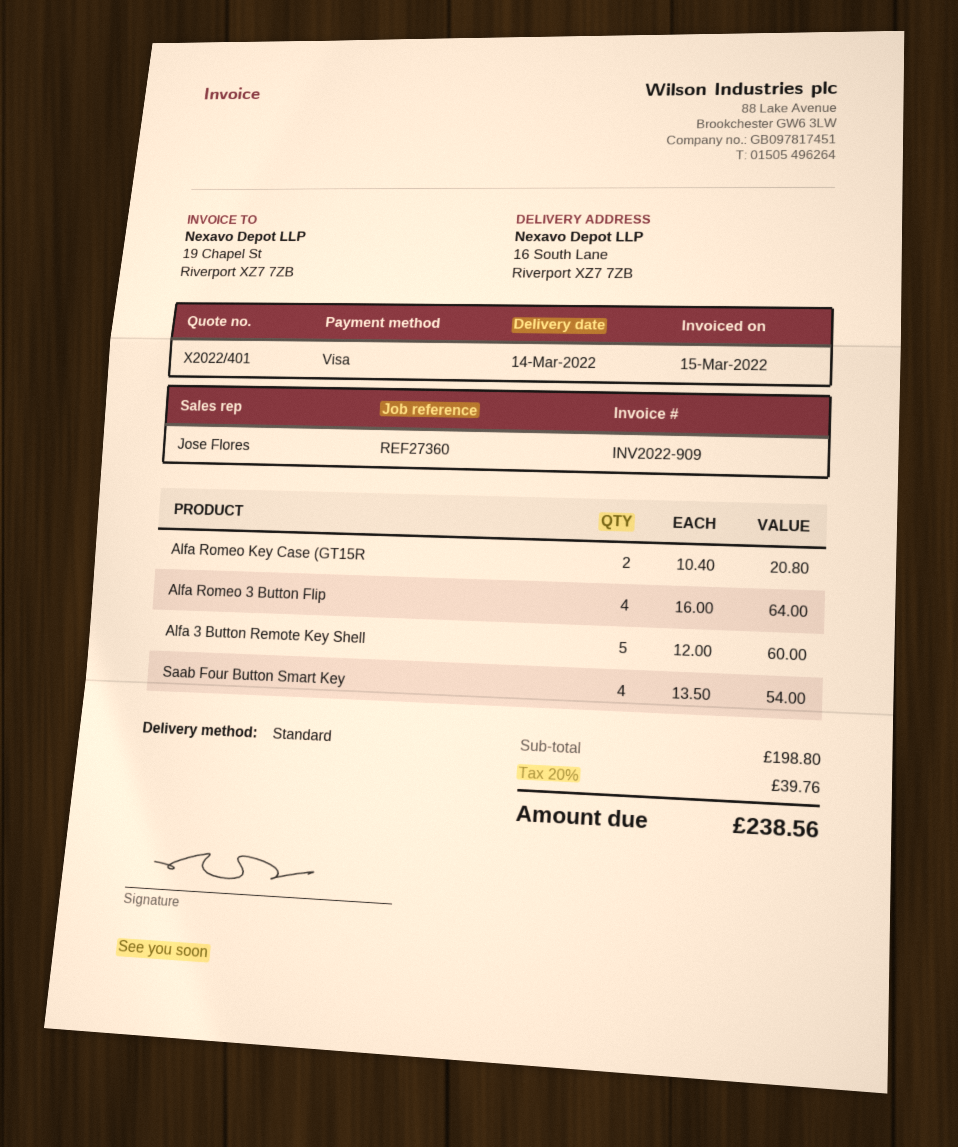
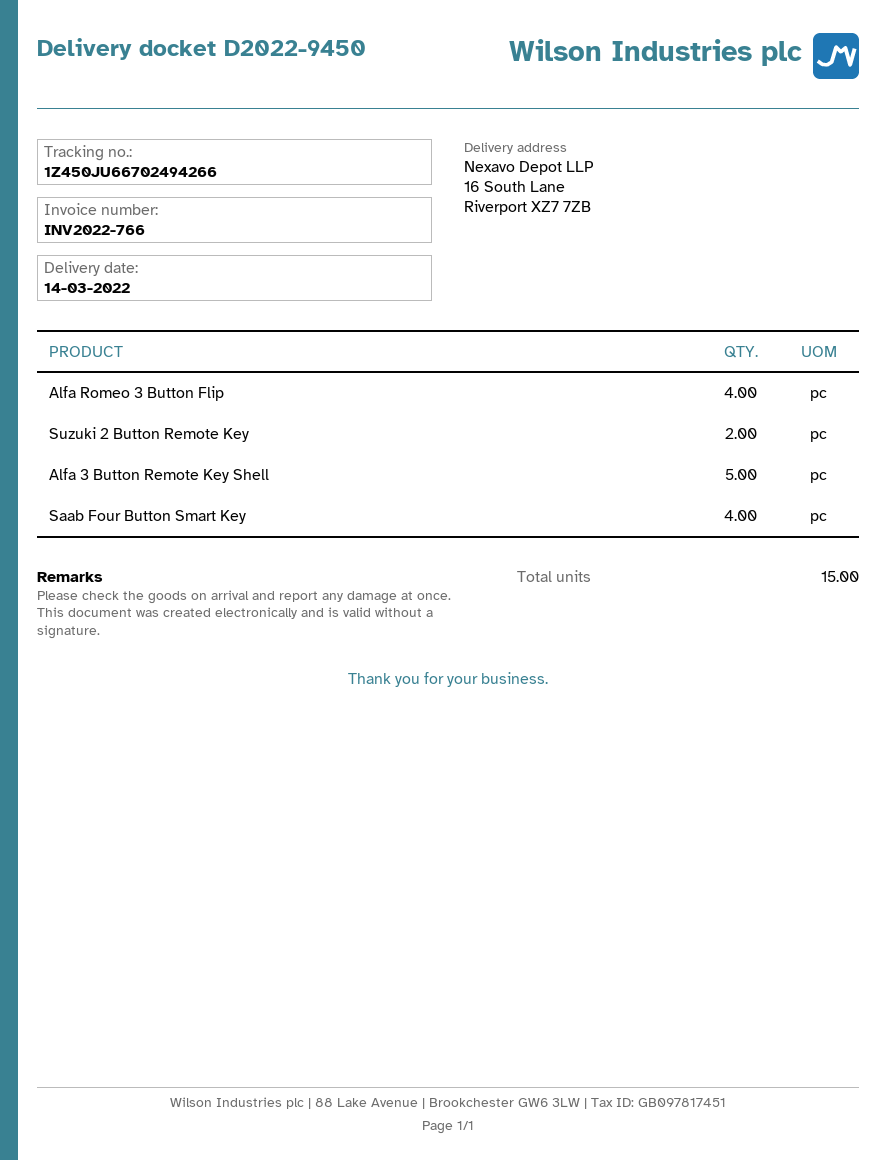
invoice number: INV2022-909 -> INV2022-766
Alfa Romeo Key Case (GT15R: 2 -> none
Suzuki 2 Button Remote Key: none -> 2

